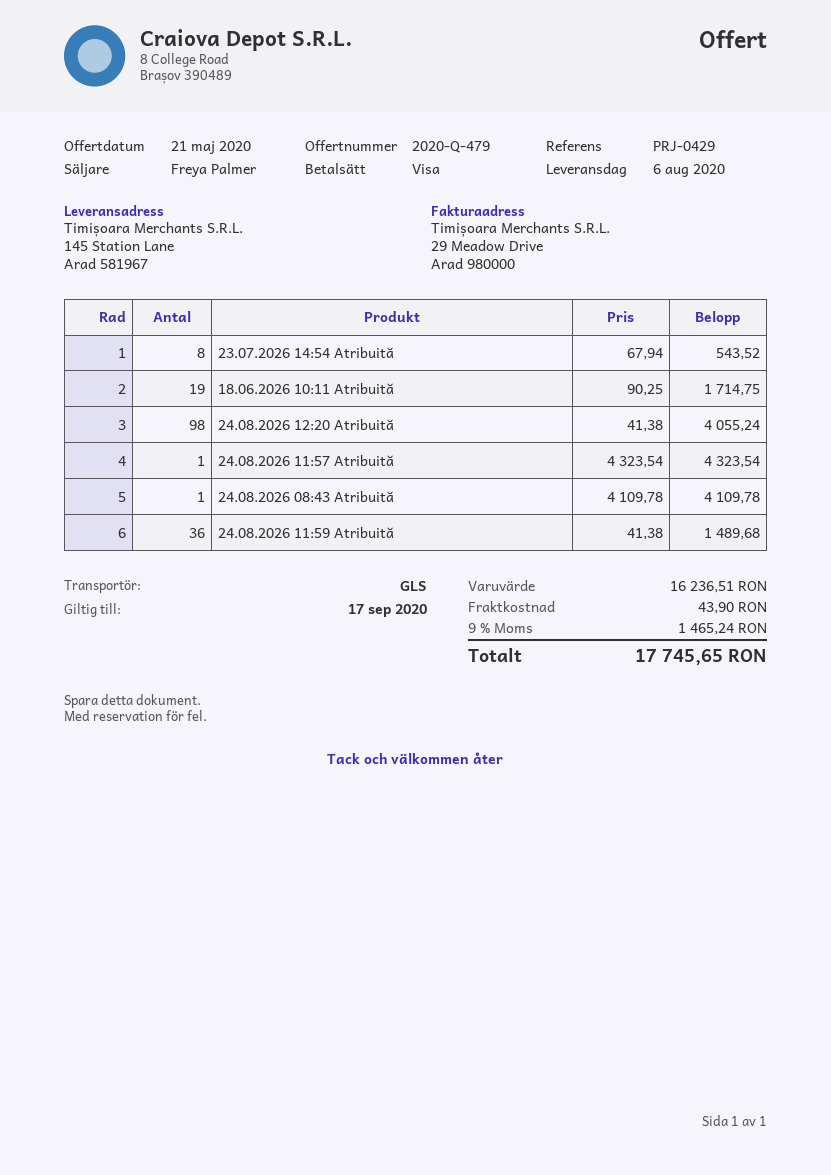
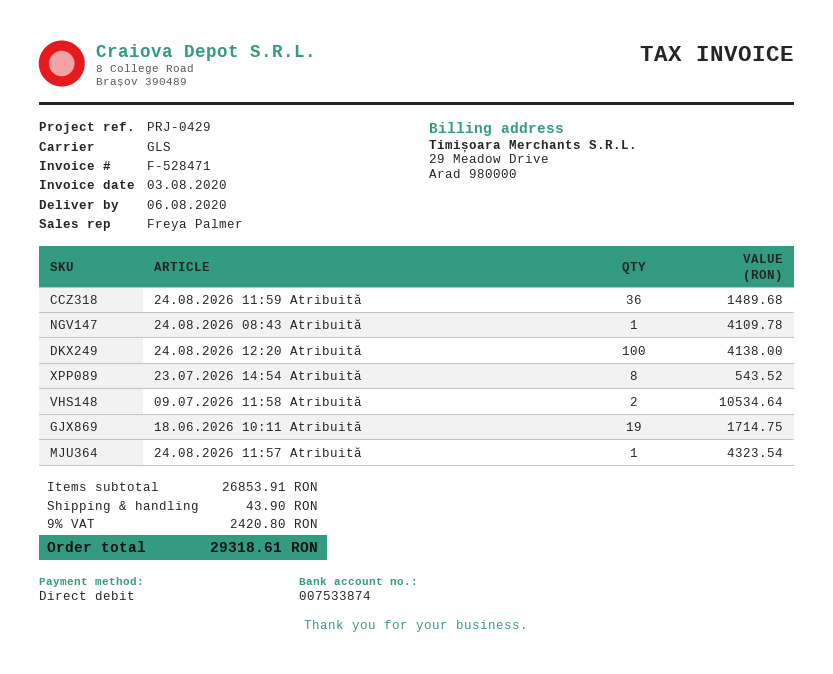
payment method: Visa -> direct debit
24.08.2026 12:20 Atribuită: 98 for 4055.24 -> 100 for 4138.00
09.07.2026 11:58 Atribuită: none -> 2 for 10534.64
subtotal: 16236.51 -> 26853.91
tax: 9% = 1465.24 -> 9% = 2420.80
total: 17745.65 -> 29318.61

